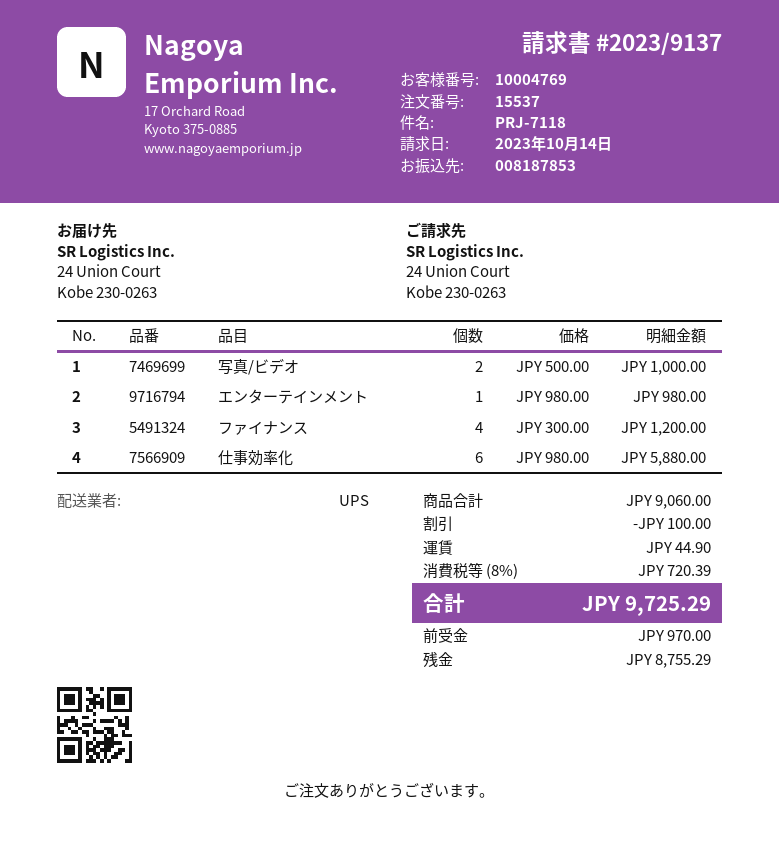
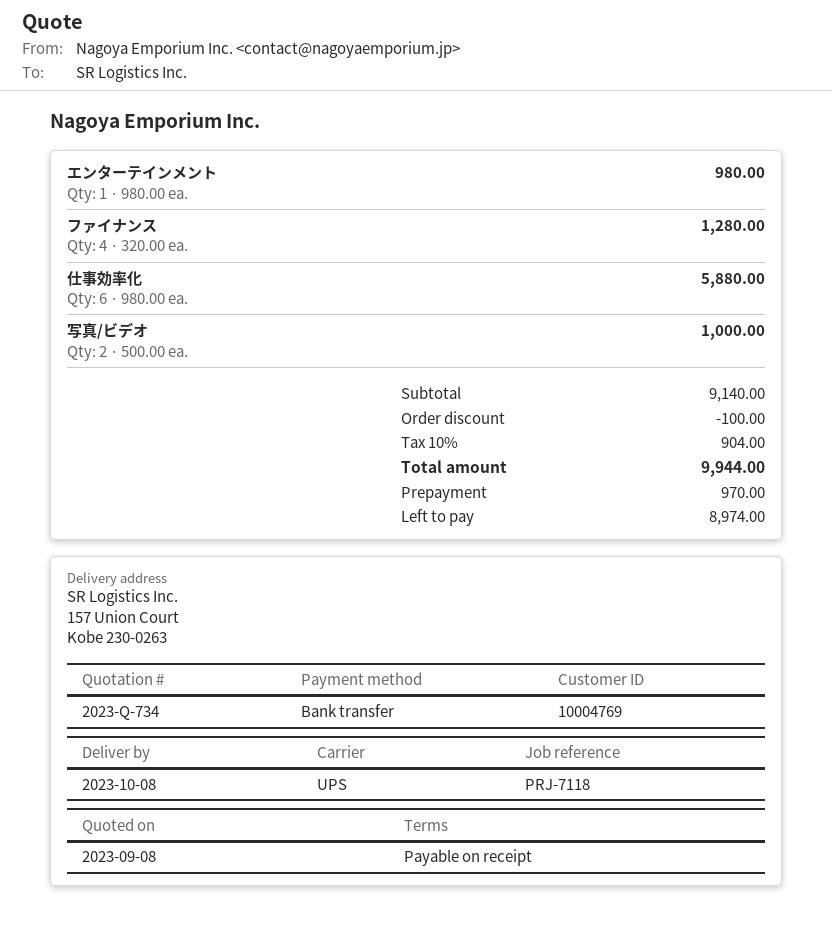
ship to: 24 Union Court, Kobe 230-0263 -> 157 Union Court, Kobe 230-0263
ファイナンス: 4 x 300.00 = 1200.00 -> 4 x 320.00 = 1280.00
subtotal: 9060.00 -> 9140.00
shipping: 44.90 -> none
tax: 8% = 720.39 -> 10% = 904.00
total: 9725.29 -> 9944.00
balance: 8755.29 -> 8974.00

